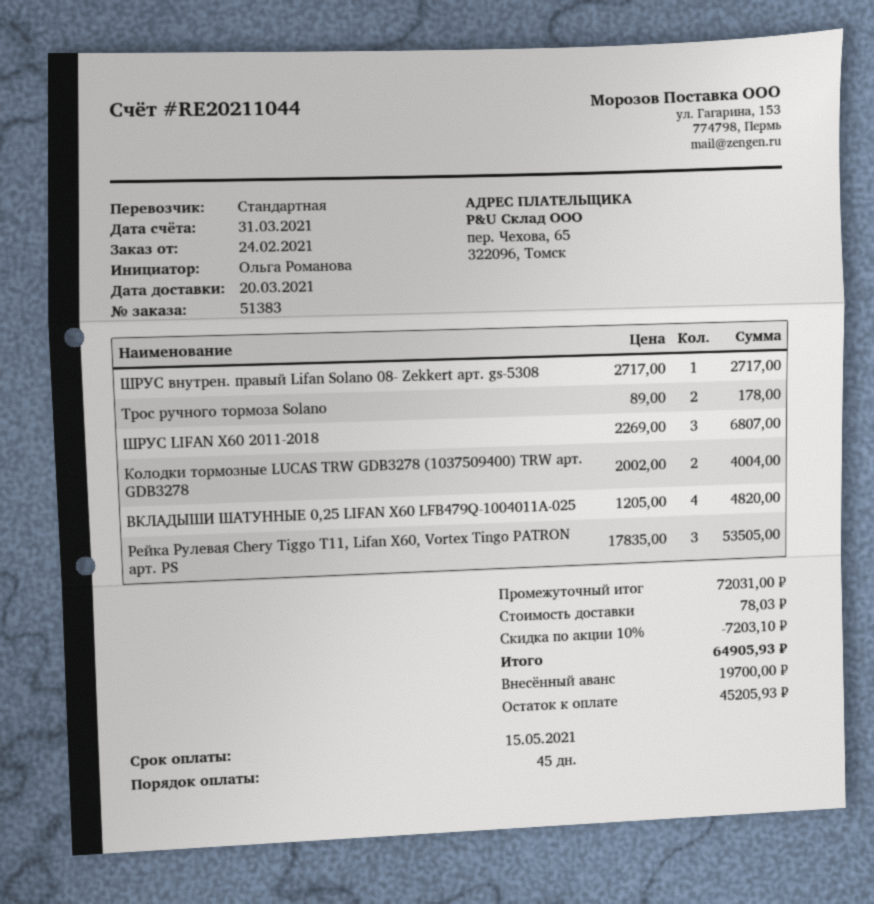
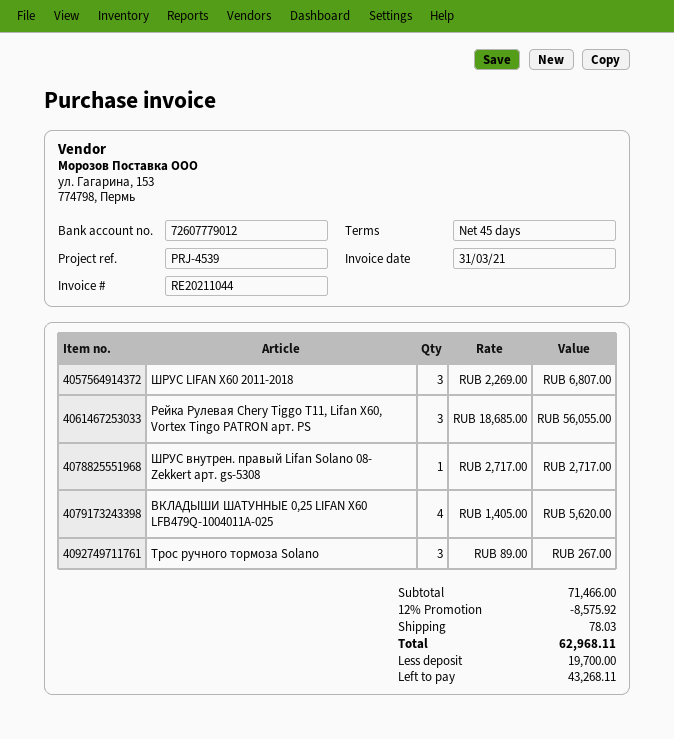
Трос ручного тормоза Solano: 2 x 89.00 = 178.00 -> 3 x 89.00 = 267.00
Колодки тормозные LUCAS TRW GDB3278 (1037509400) TRW арт. GDB3278: 2 x 2002.00 = 4004.00 -> none
ВКЛАДЫШИ ШАТУННЫЕ 0,25 LIFAN X60 LFB479Q-1004011A-025: 4 x 1205.00 = 4820.00 -> 4 x 1405.00 = 5620.00
Рейка Рулевая Chery Tiggo T11, Lifan X60, Vortex Tingo PATRON арт. PS: 3 x 17835.00 = 53505.00 -> 3 x 18685.00 = 56055.00
subtotal: 72031.00 -> 71466.00
discount: 10% = 7203.10 -> 12% = 8575.92
total: 64905.93 -> 62968.11
balance: 45205.93 -> 43268.11

